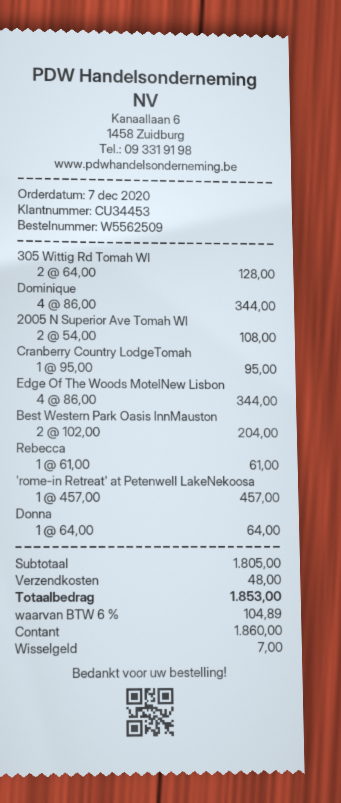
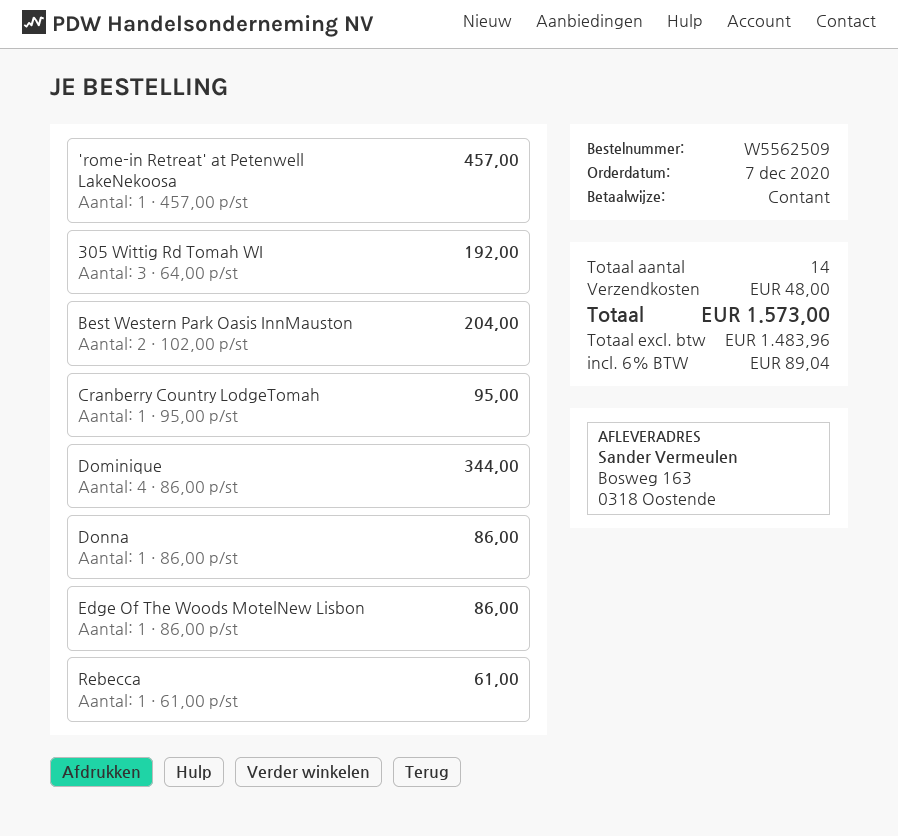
305 Wittig Rd Tomah WI: 2 x 64.00 = 128.00 -> 3 x 64.00 = 192.00
2005 N Superior Ave Tomah WI: 2 x 54.00 = 108.00 -> none
Edge Of The Woods MotelNew Lisbon: 4 x 86.00 = 344.00 -> 1 x 86.00 = 86.00
Donna: 1 x 64.00 = 64.00 -> 1 x 86.00 = 86.00
tax: 6% = 104.89 -> 6% = 89.04
total: 1853.00 -> 1573.00

